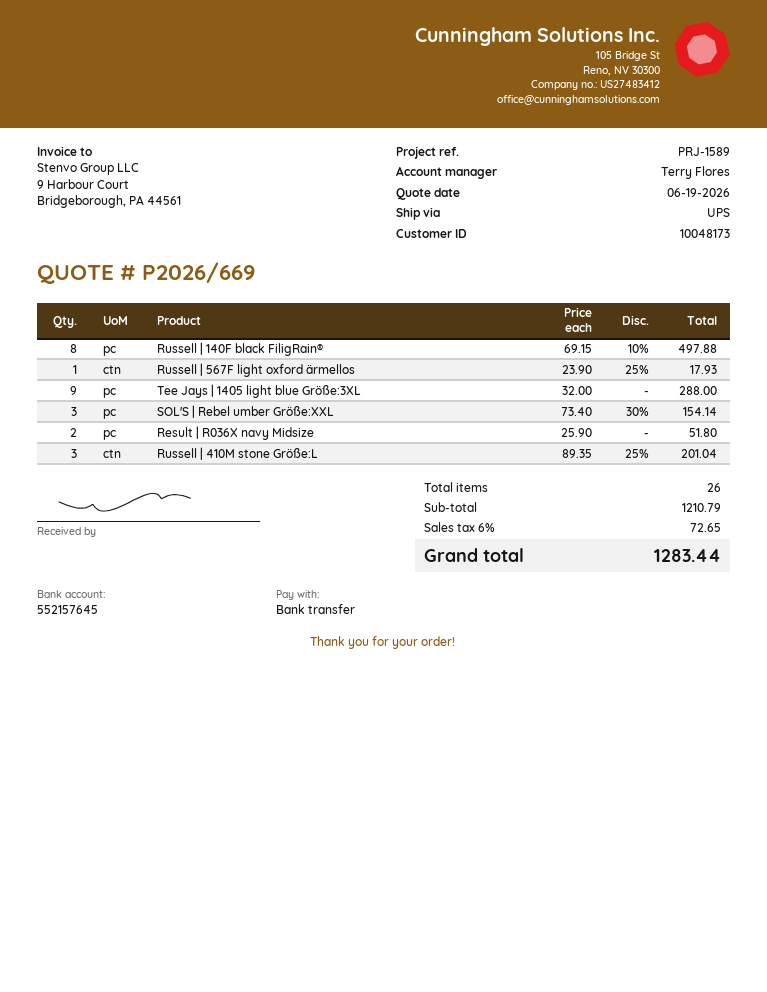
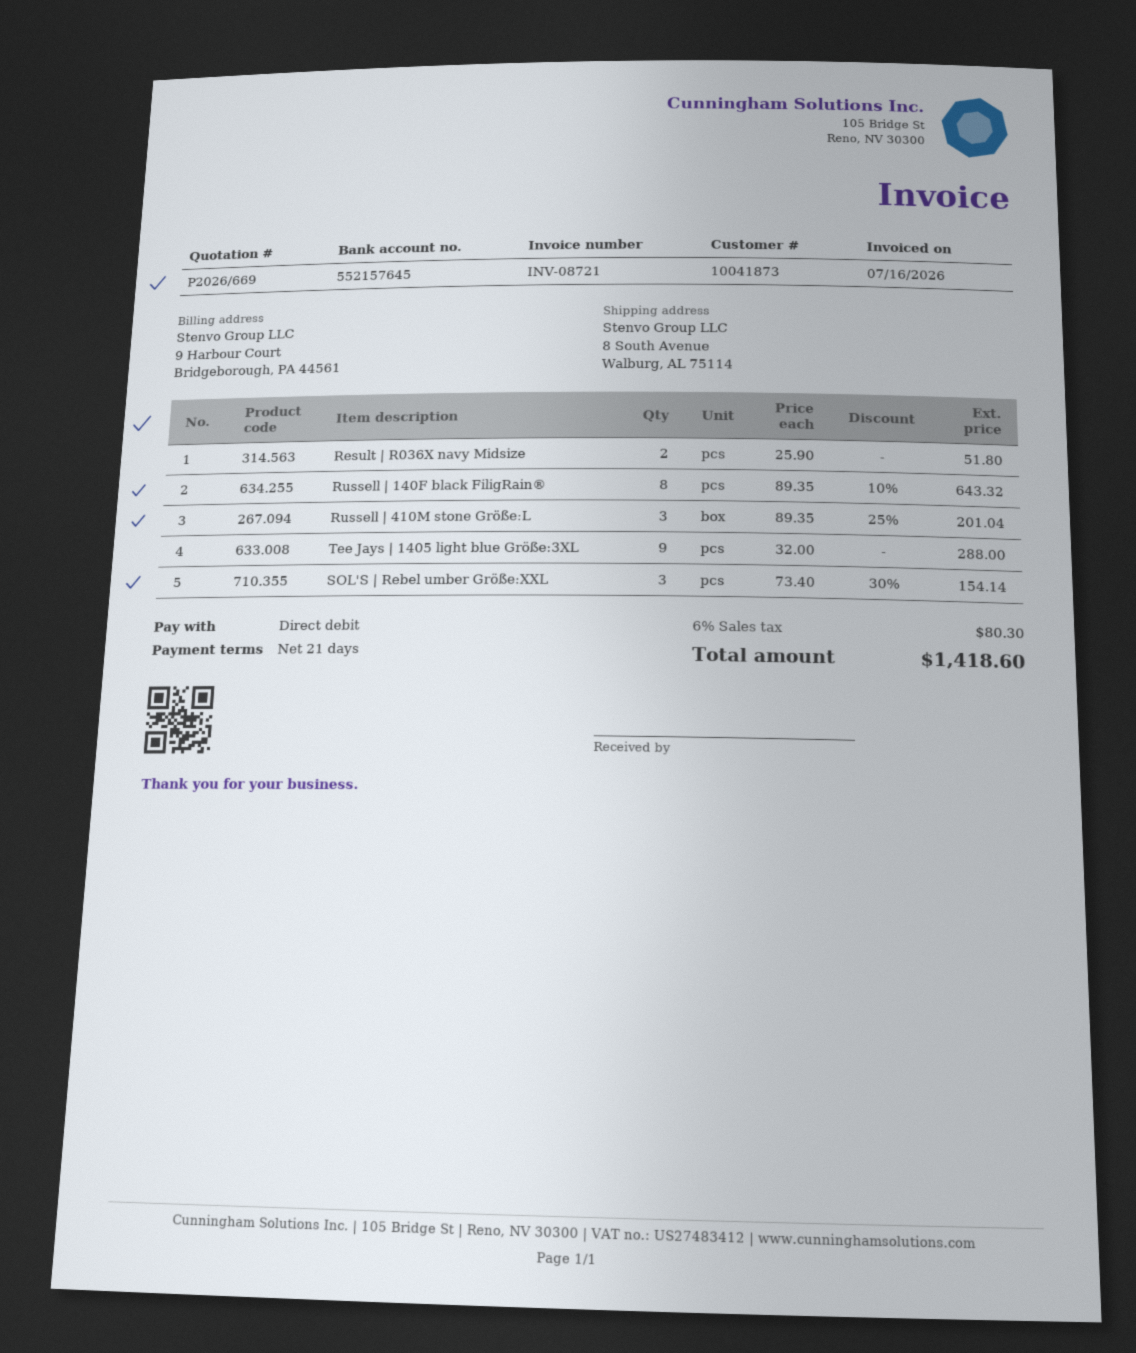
customer number: 10048173 -> 10041873
payment method: bank transfer -> direct debit
Russell | 140F black FiligRain®: 8 x 69.15 - 10% = 497.88 -> 8 x 89.35 - 10% = 643.32
Russell | 567F light oxford ärmellos: 1 x 23.90 - 25% = 17.93 -> none
tax: 6% = 72.65 -> 6% = 80.30
total: 1283.44 -> 1418.60

